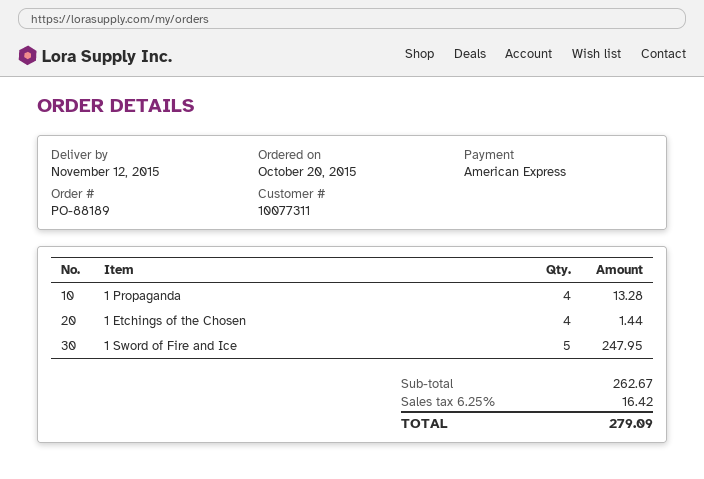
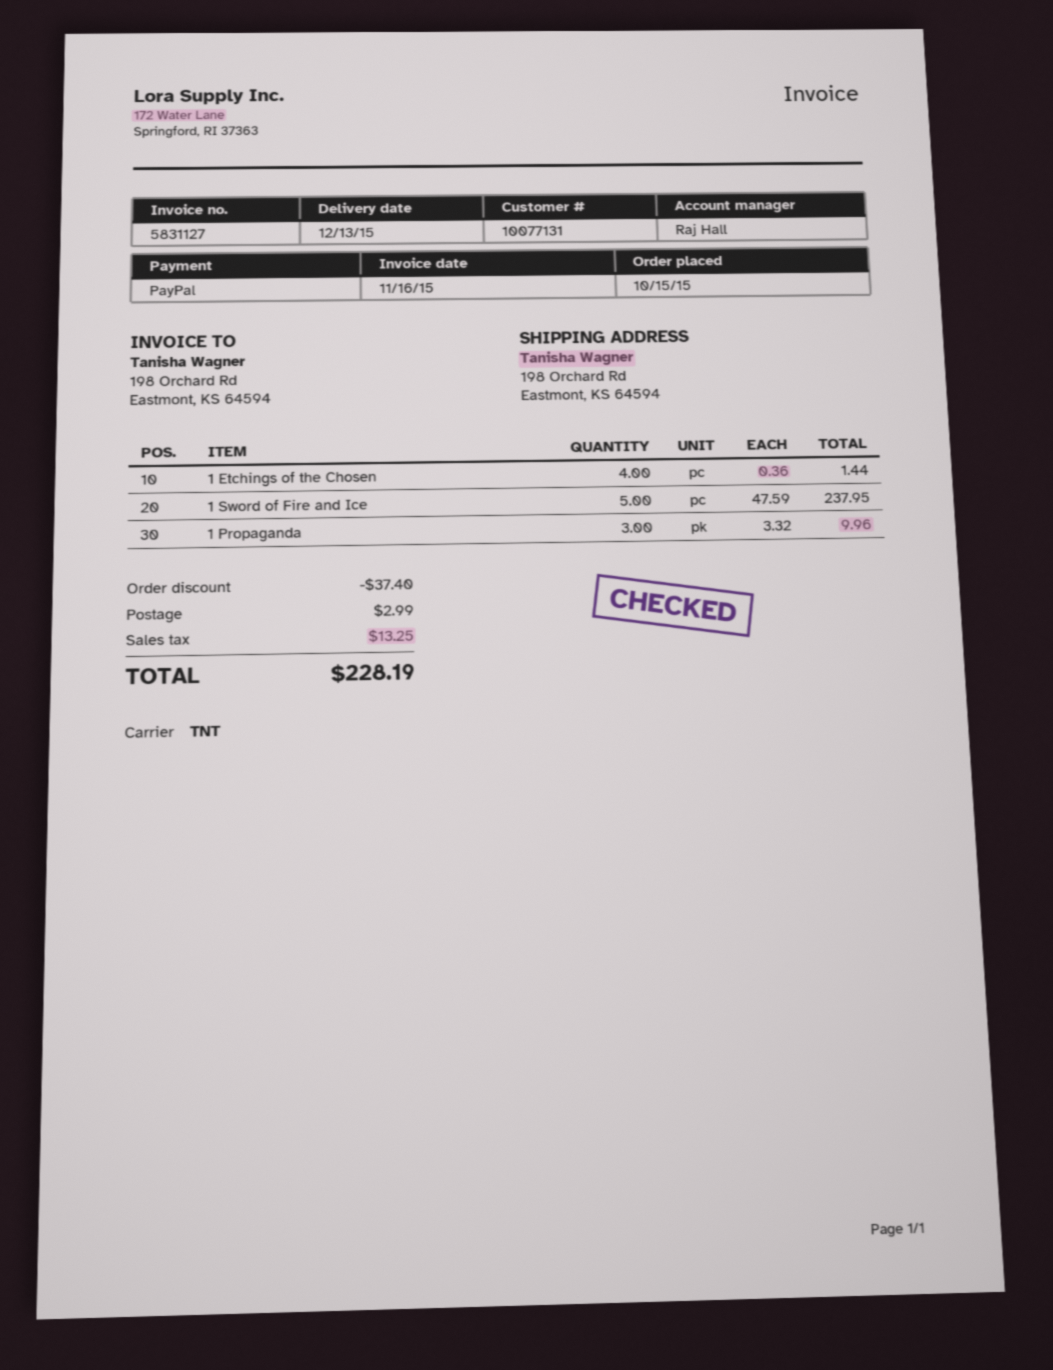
order date: 2015-10-20 -> 2015-10-15
delivery date: 2015-11-12 -> 2015-12-13
customer number: 10077311 -> 10077131
payment method: American Express -> PayPal
1 Propaganda: 4 for 13.28 -> 3 for 9.96
1 Sword of Fire and Ice: 5 for 247.95 -> 5 for 237.95
discount: none -> 37.40
shipping: none -> 2.99
tax: 16.42 -> 13.25
total: 279.09 -> 228.19

